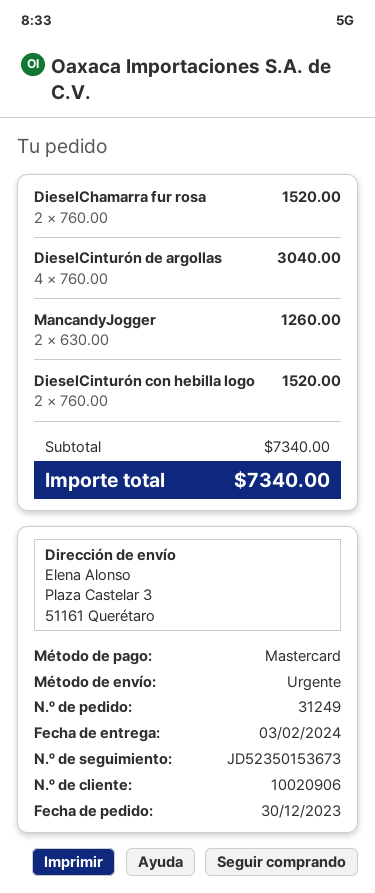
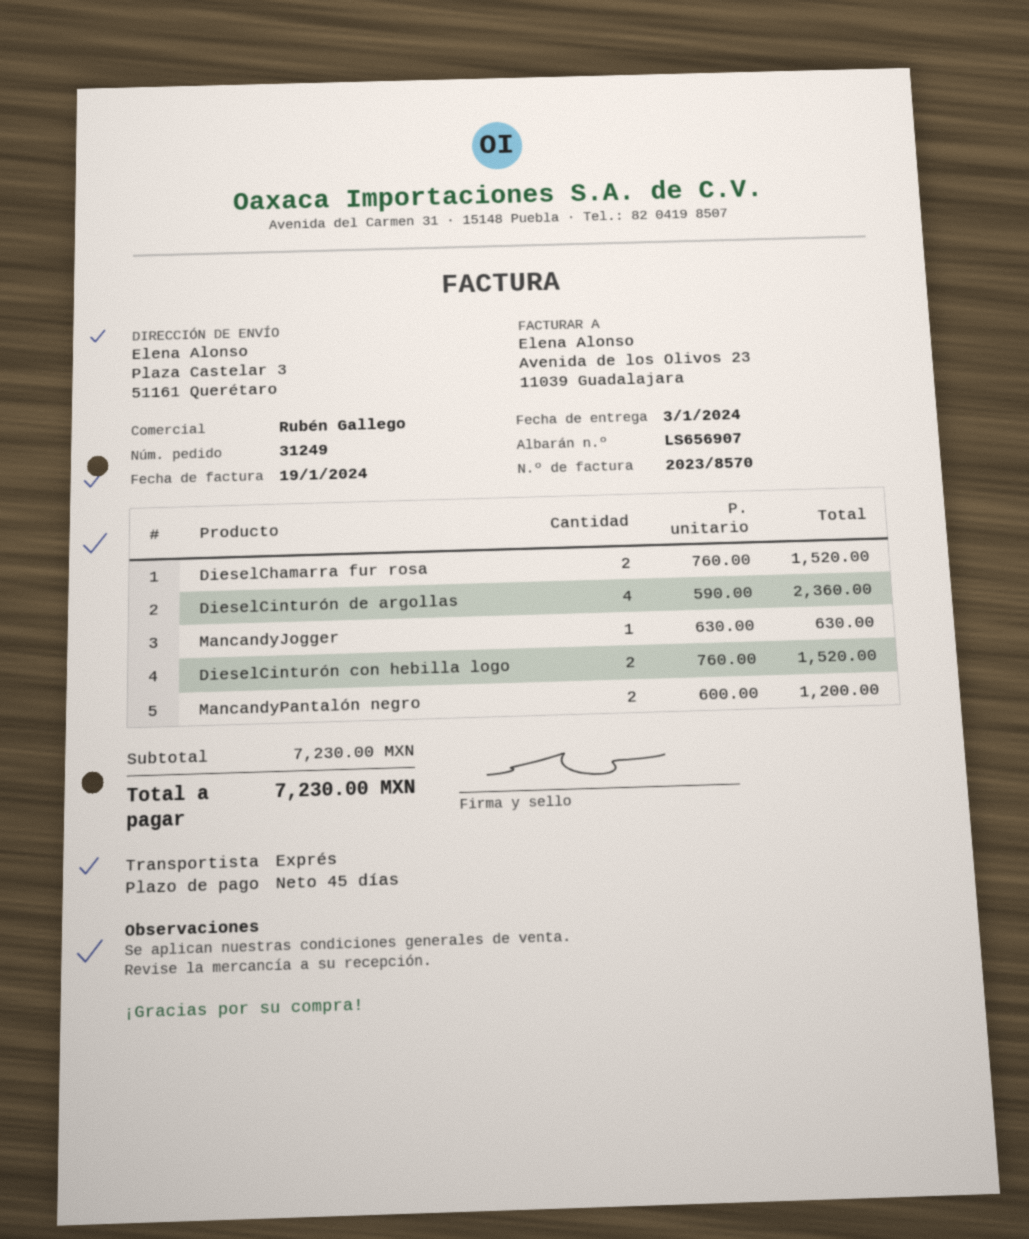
delivery date: 2024-02-03 -> 2024-01-03
DieselCinturón de argollas: 4 x 760.00 = 3040.00 -> 4 x 590.00 = 2360.00
MancandyJogger: 2 x 630.00 = 1260.00 -> 1 x 630.00 = 630.00
MancandyPantalón negro: none -> 2 x 600.00 = 1200.00
subtotal: 7340.00 -> 7230.00
total: 7340.00 -> 7230.00

